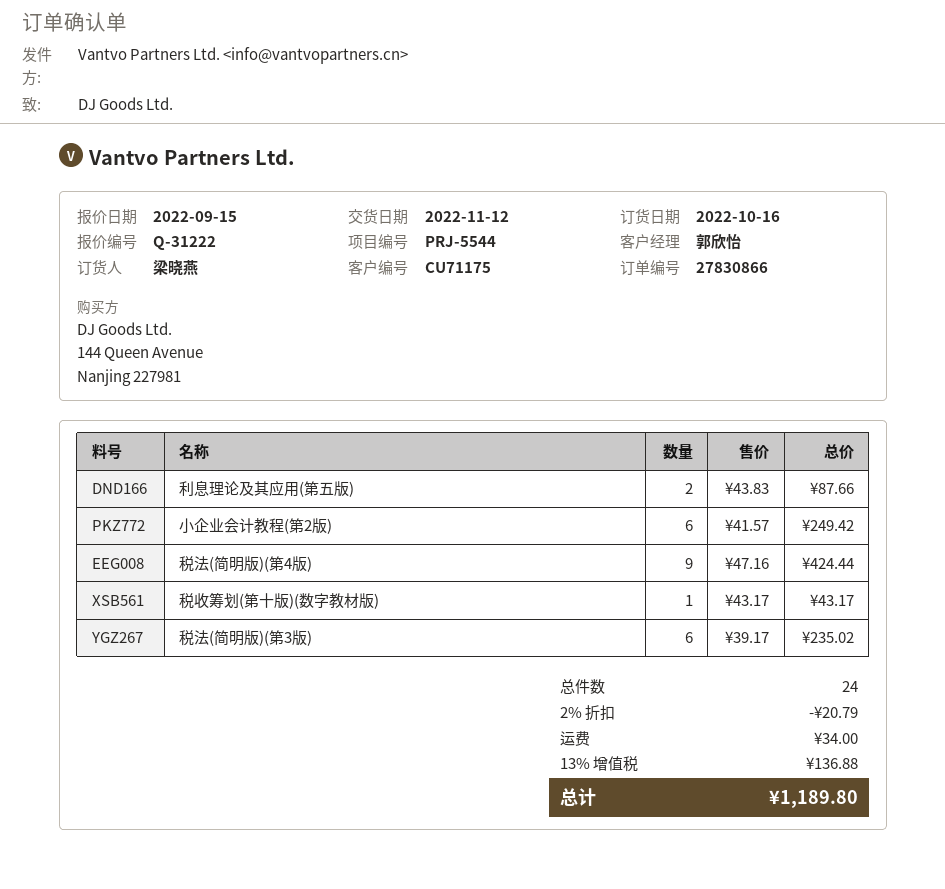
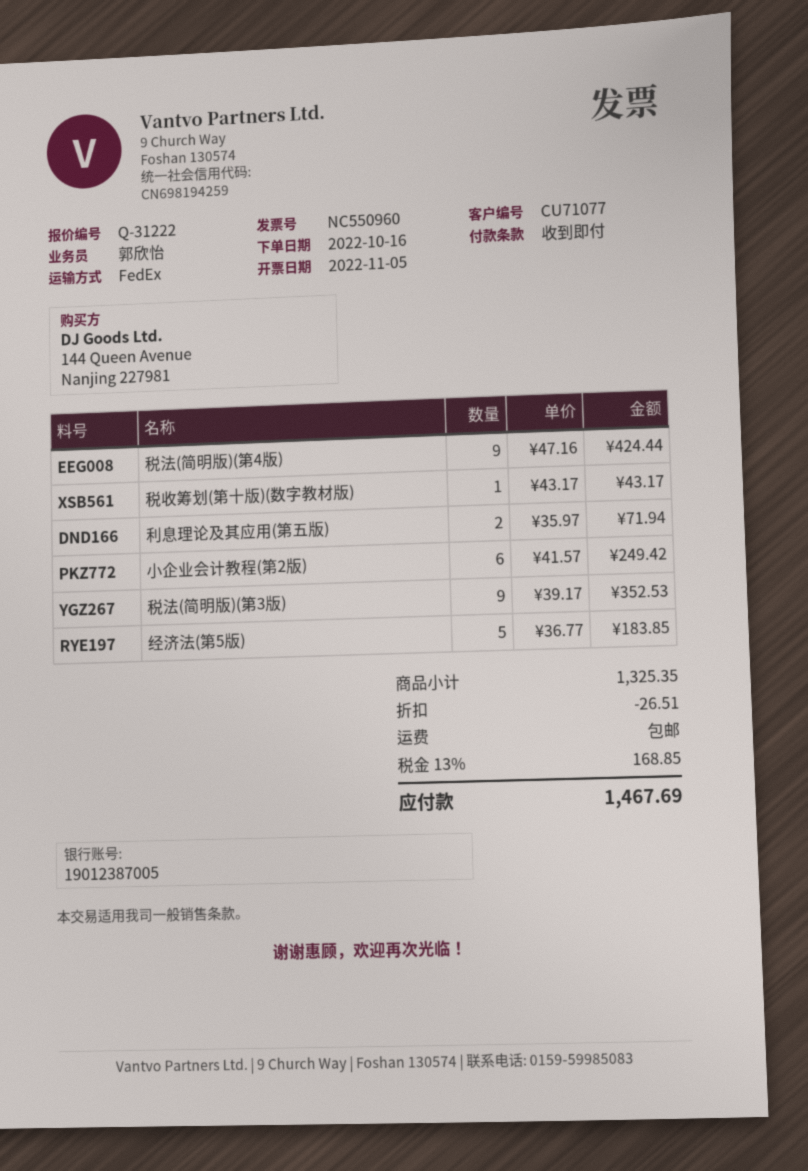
customer number: CU71175 -> CU71077
利息理论及其应用(第五版): 2 x 43.83 = 87.66 -> 2 x 35.97 = 71.94
税法(简明版)(第3版): 6 x 39.17 = 235.02 -> 9 x 39.17 = 352.53
经济法(第5版): none -> 5 x 36.77 = 183.85
discount: 20.79 -> 26.51
shipping: 34.00 -> 0.00
tax: 13% = 136.88 -> 13% = 168.85
total: 1189.80 -> 1467.69

